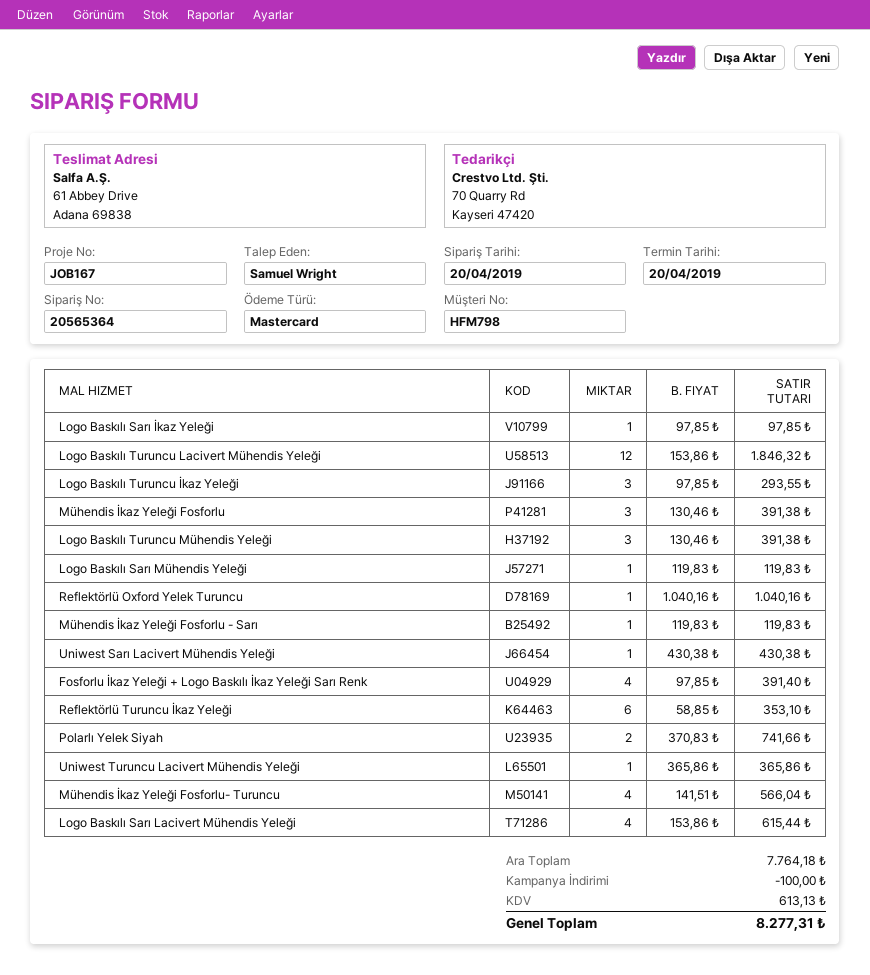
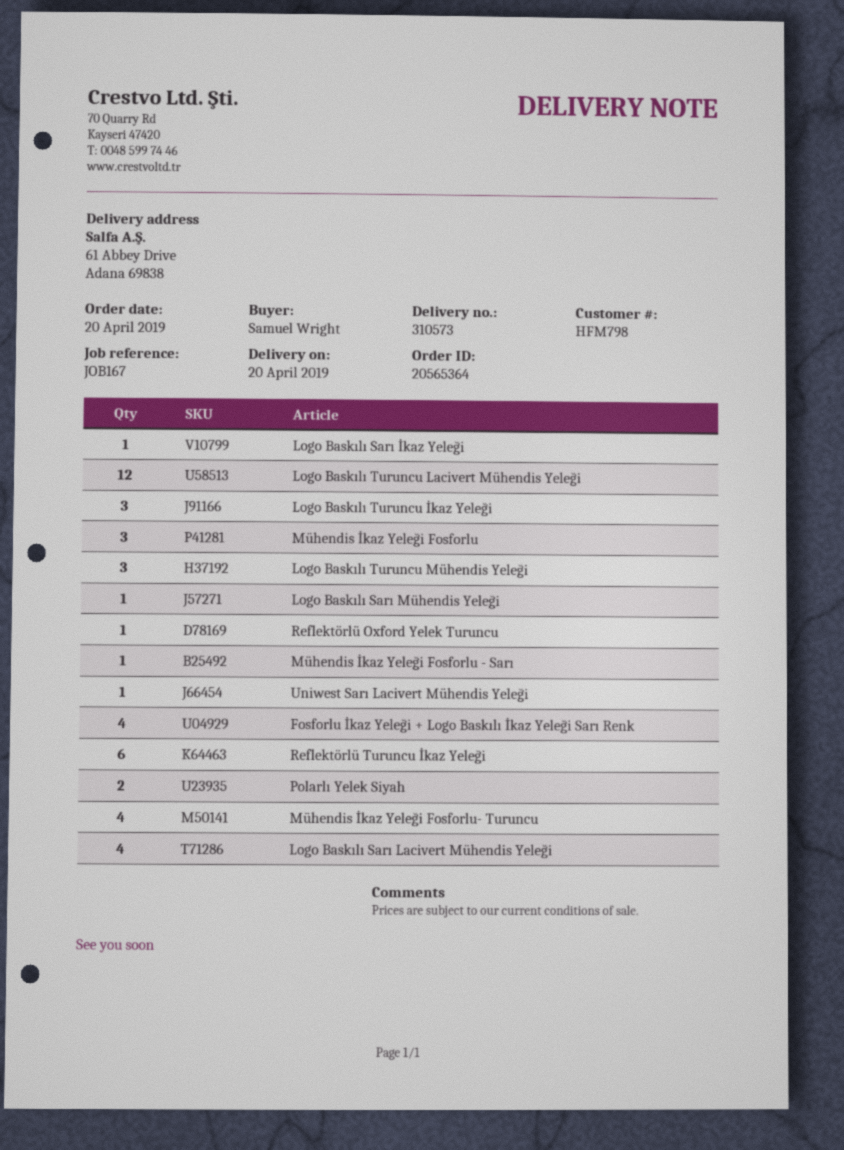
Uniwest Turuncu Lacivert Mühendis Yeleği: 1 -> none

